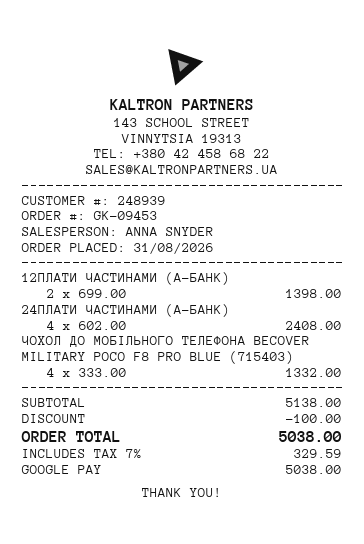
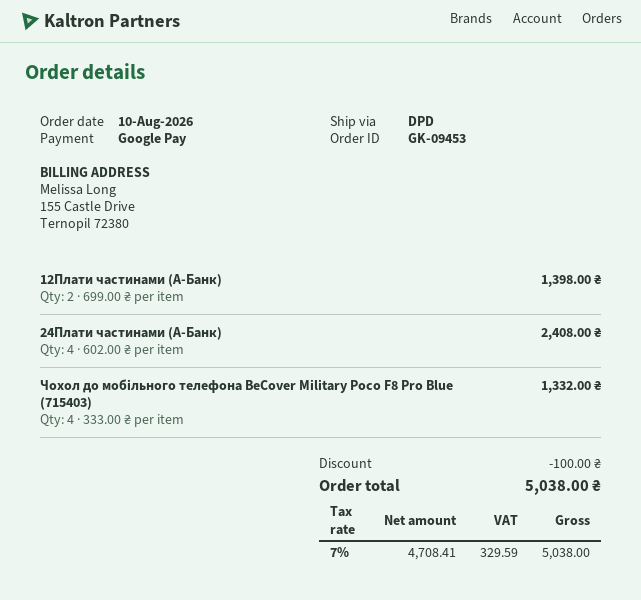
order date: 2026-08-31 -> 2026-08-10

